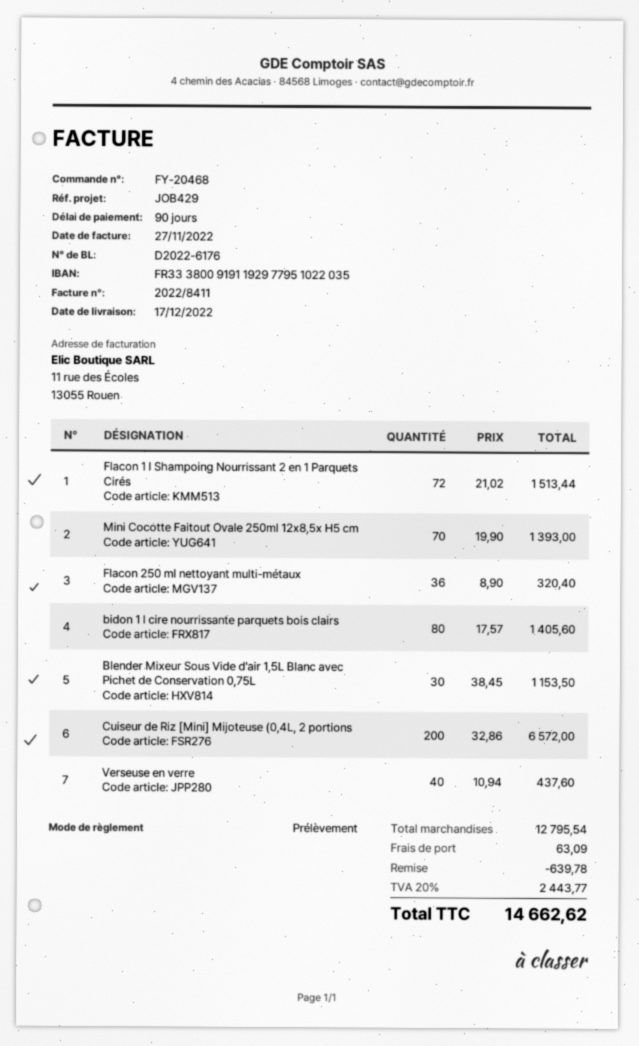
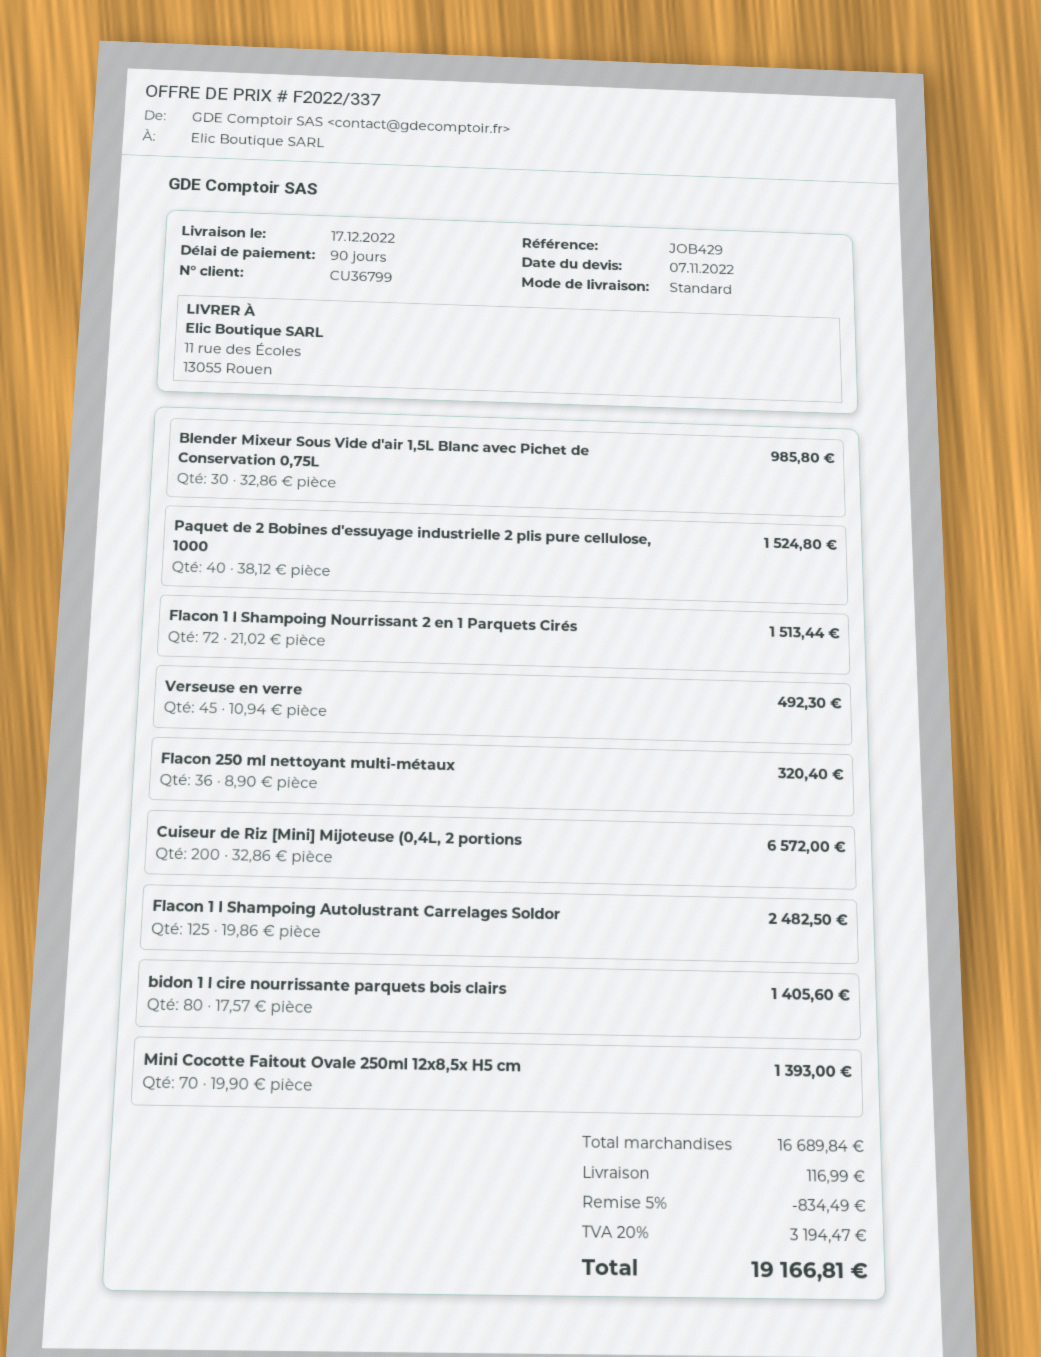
Blender Mixeur Sous Vide d'air 1,5L Blanc avec Pichet de Conservation 0,75L: 30 x 38.45 = 1153.50 -> 30 x 32.86 = 985.80
Verseuse en verre: 40 x 10.94 = 437.60 -> 45 x 10.94 = 492.30
Paquet de 2 Bobines d'essuyage industrielle 2 plis pure cellulose, 1000: none -> 40 x 38.12 = 1524.80
Flacon 1 l Shampoing Autolustrant Carrelages Soldor: none -> 125 x 19.86 = 2482.50
subtotal: 12795.54 -> 16689.84
discount: 639.78 -> 834.49
shipping: 63.09 -> 116.99
tax: 20% = 2443.77 -> 20% = 3194.47
total: 14662.62 -> 19166.81

